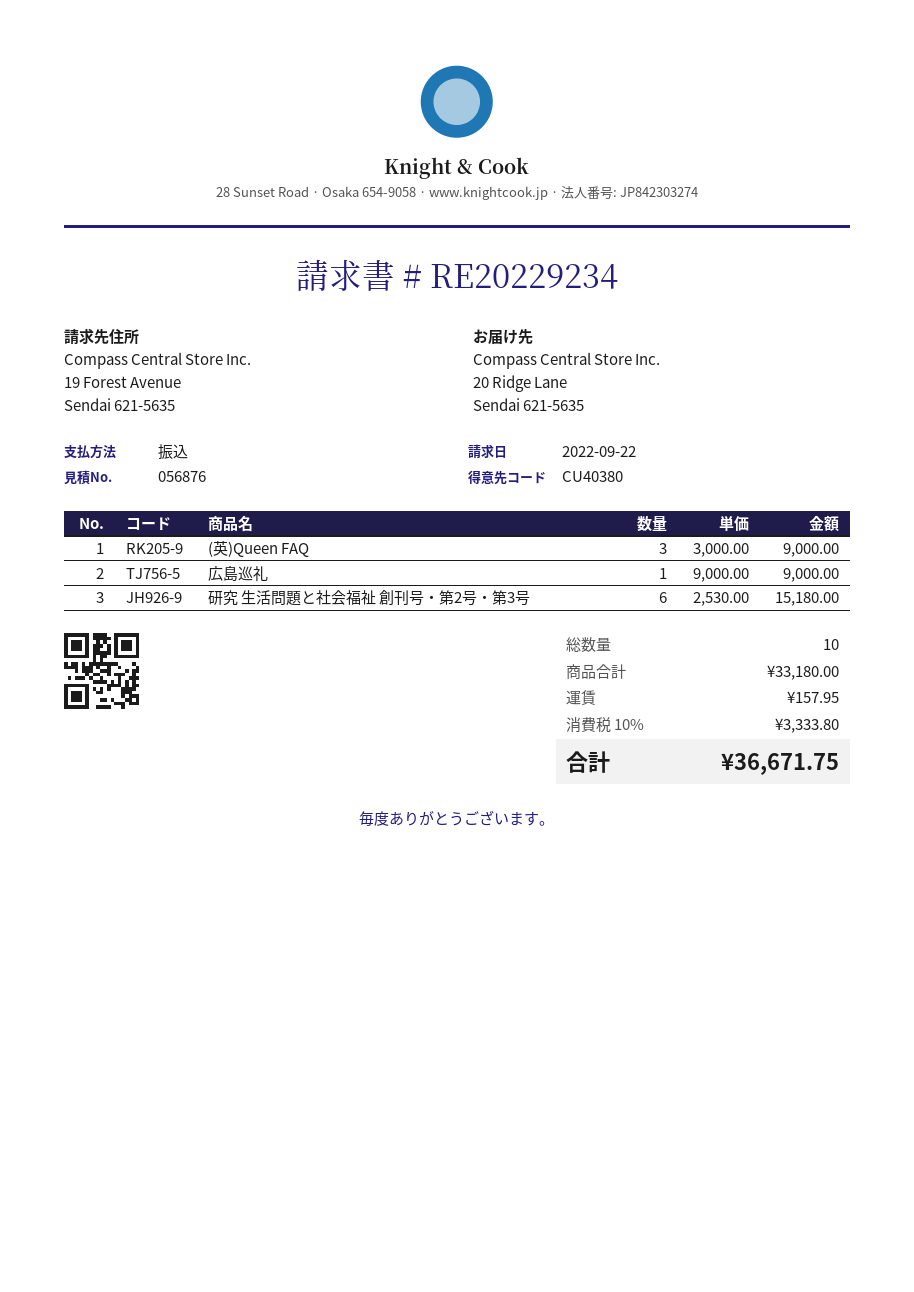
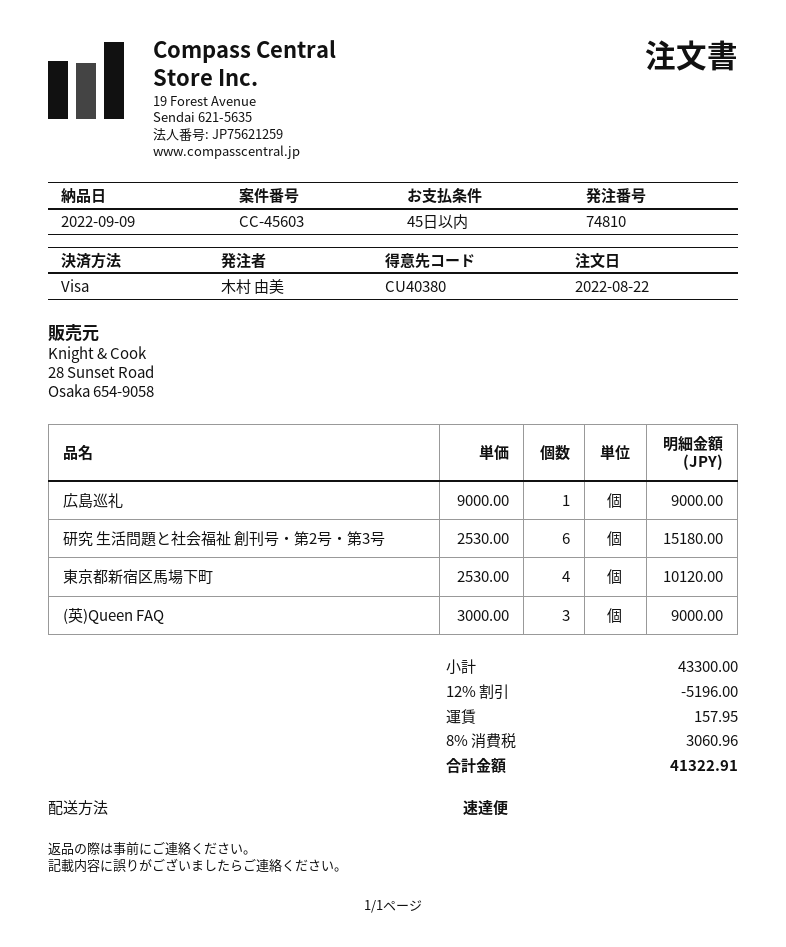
payment method: bank transfer -> Visa
東京都新宿区馬場下町: none -> 4 x 2530.00 = 10120.00
subtotal: 33180.00 -> 43300.00
discount: none -> 12% = 5196.00
tax: 10% = 3333.80 -> 8% = 3060.96
total: 36671.75 -> 41322.91

